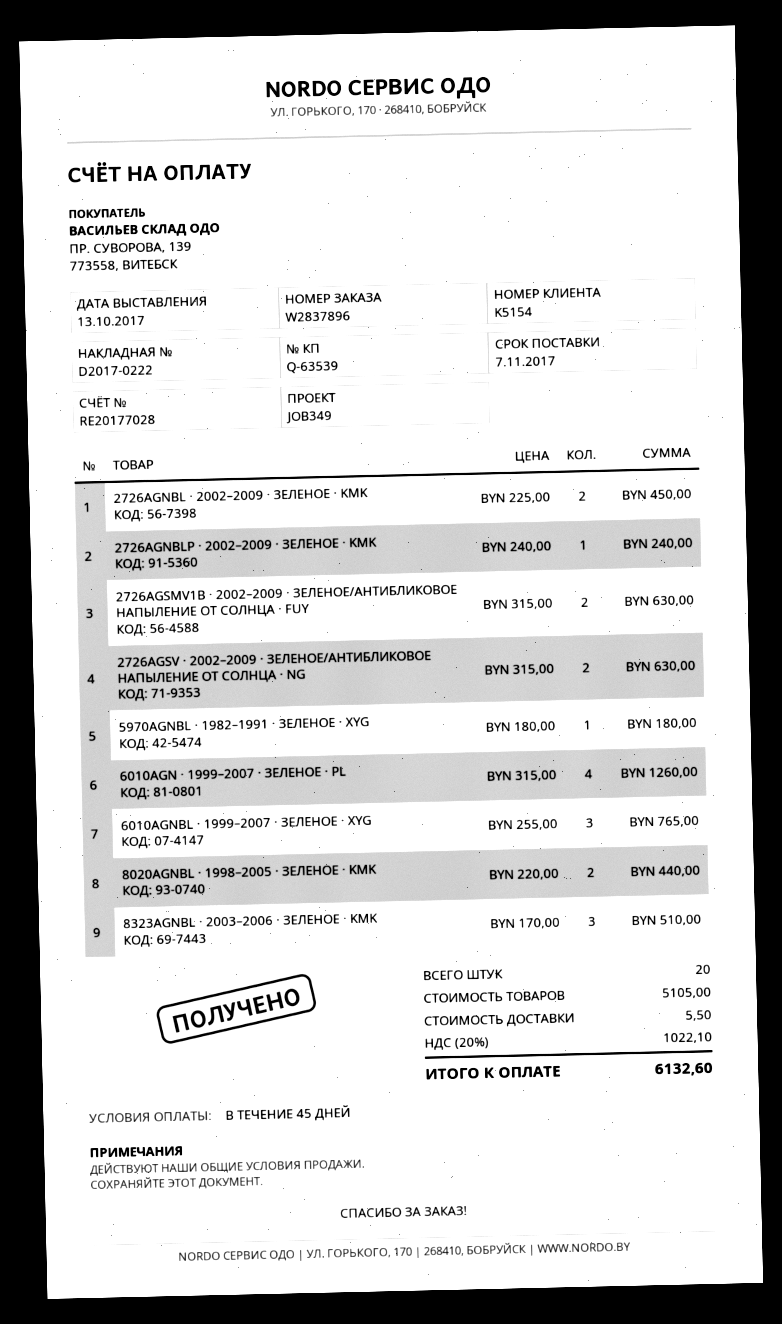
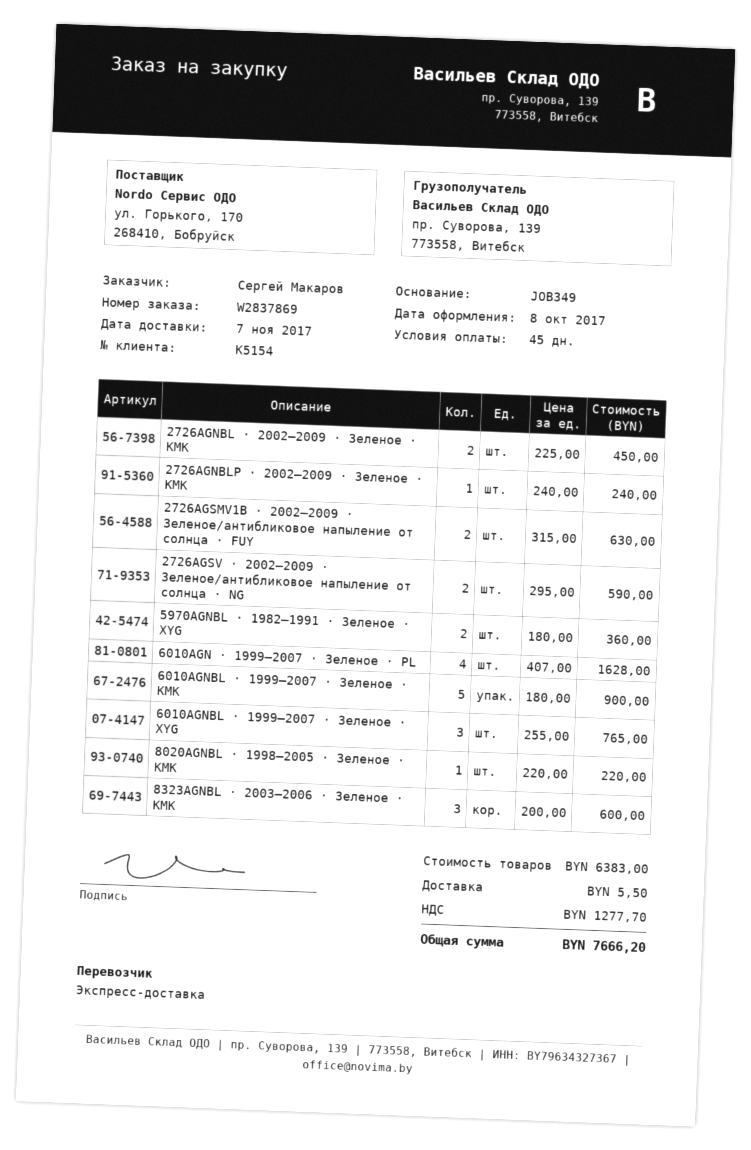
order number: W2837896 -> W2837869
2726AGSV · 2002–2009 · ЗЕЛЕНОЕ/АНТИБЛИКОВОЕ НАПЫЛЕНИЕ ОТ СОЛНЦА · NG: 2 x 315.00 = 630.00 -> 2 x 295.00 = 590.00
5970AGNBL · 1982–1991 · ЗЕЛЕНОЕ · XYG: 1 x 180.00 = 180.00 -> 2 x 180.00 = 360.00
6010AGN · 1999–2007 · ЗЕЛЕНОЕ · PL: 4 x 315.00 = 1260.00 -> 4 x 407.00 = 1628.00
8020AGNBL · 1998–2005 · ЗЕЛЕНОЕ · KMK: 2 x 220.00 = 440.00 -> 1 x 220.00 = 220.00
8323AGNBL · 2003–2006 · ЗЕЛЕНОЕ · KMK: 3 x 170.00 = 510.00 -> 3 x 200.00 = 600.00
6010AGNBL · 1999–2007 · Зеленое · KMK: none -> 5 x 180.00 = 900.00
subtotal: 5105.00 -> 6383.00
tax: 1022.10 -> 1277.70
total: 6132.60 -> 7666.20

